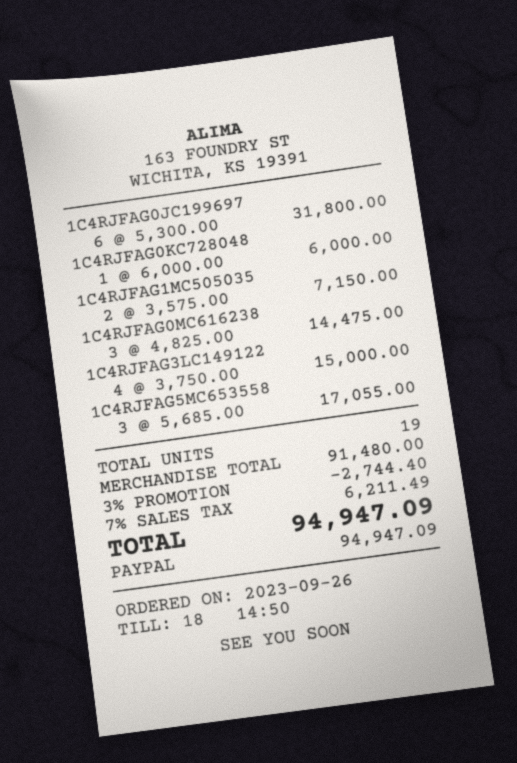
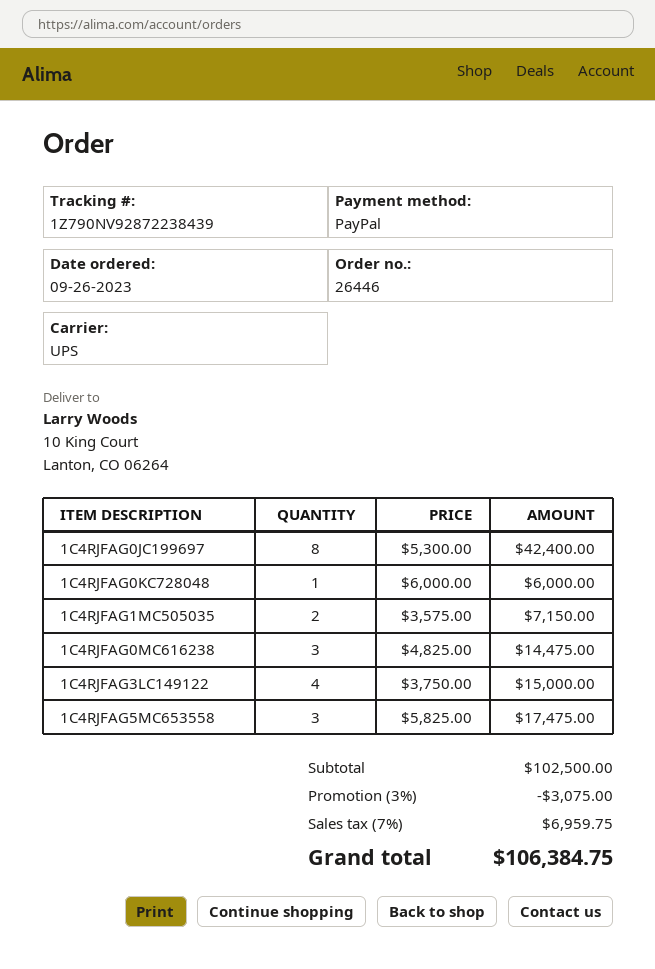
1C4RJFAG0JC199697: 6 x 5300.00 = 31800.00 -> 8 x 5300.00 = 42400.00
1C4RJFAG5MC653558: 3 x 5685.00 = 17055.00 -> 3 x 5825.00 = 17475.00
subtotal: 91480.00 -> 102500.00
discount: 3% = 2744.40 -> 3% = 3075.00
tax: 7% = 6211.49 -> 7% = 6959.75
total: 94947.09 -> 106384.75

